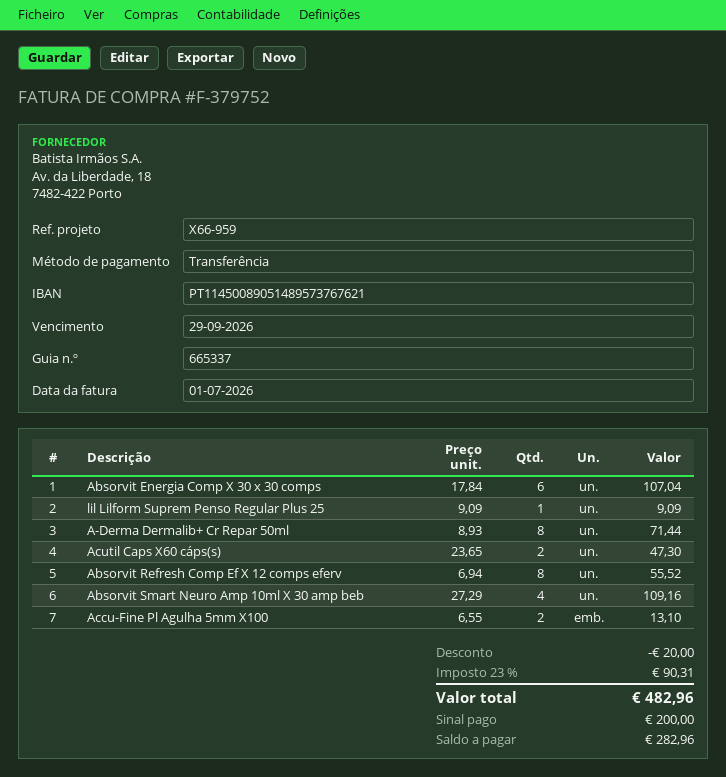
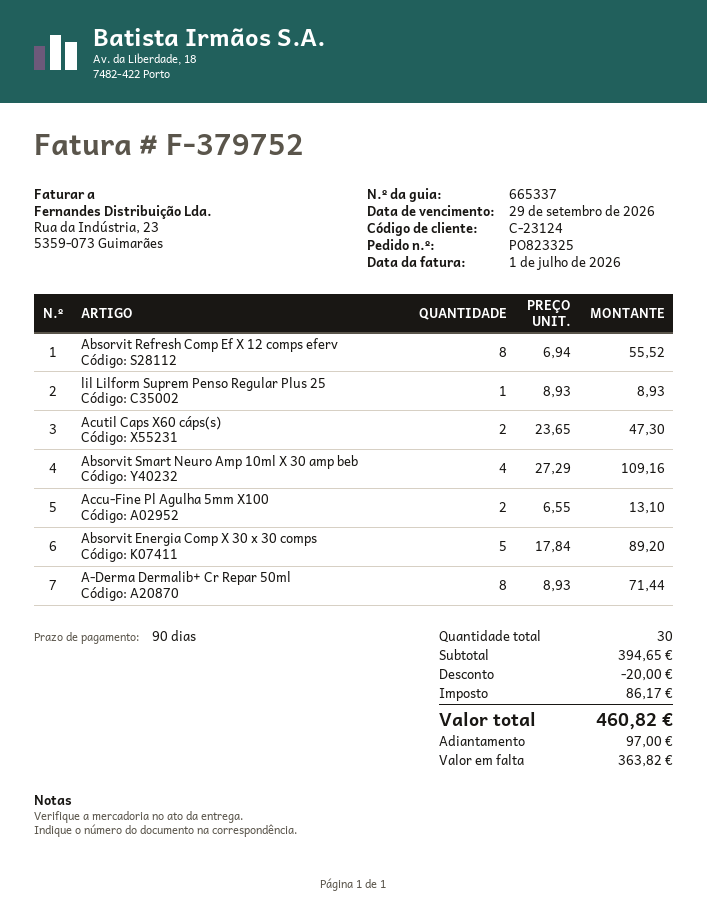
Absorvit Energia Comp X 30 x 30 comps: 6 x 17.84 = 107.04 -> 5 x 17.84 = 89.20
lil Lilform Suprem Penso Regular Plus 25: 1 x 9.09 = 9.09 -> 1 x 8.93 = 8.93
tax: 90.31 -> 86.17
total: 482.96 -> 460.82
deposit: 200.00 -> 97.00
balance: 282.96 -> 363.82

